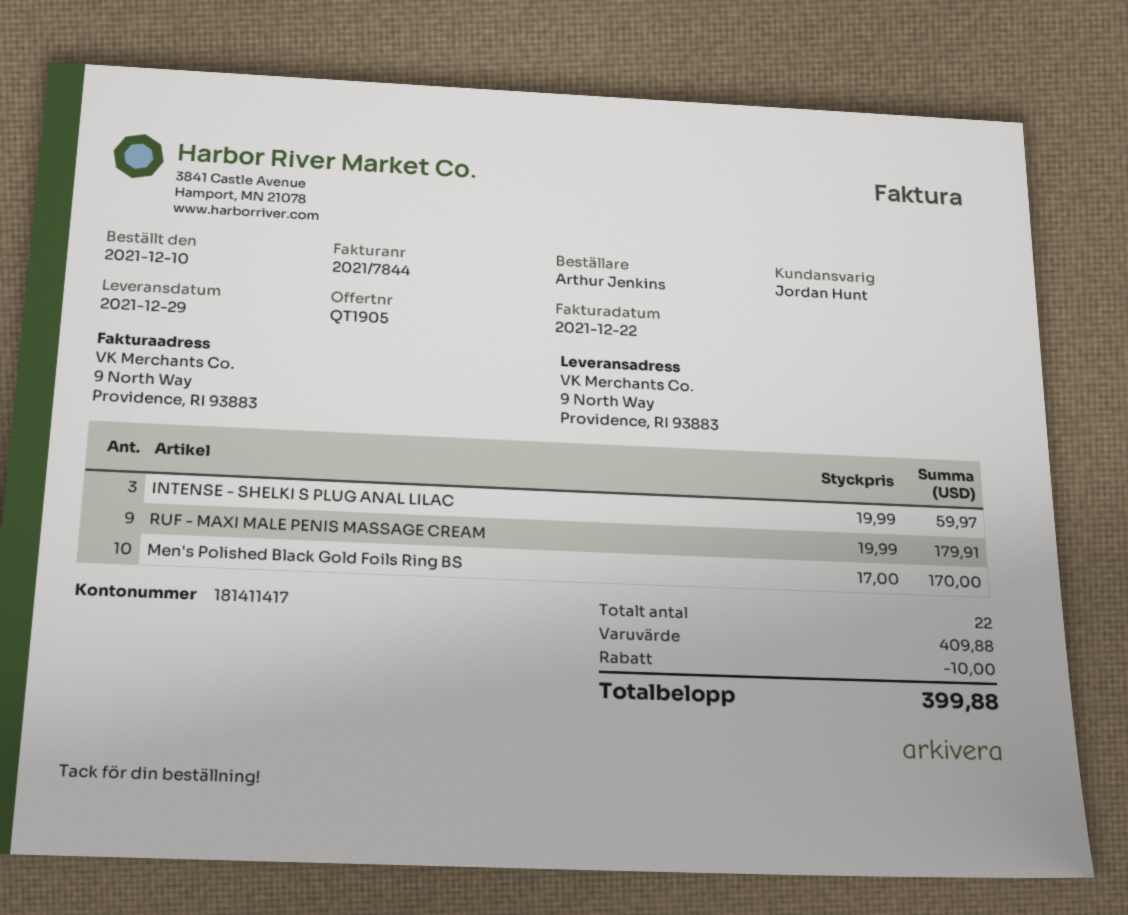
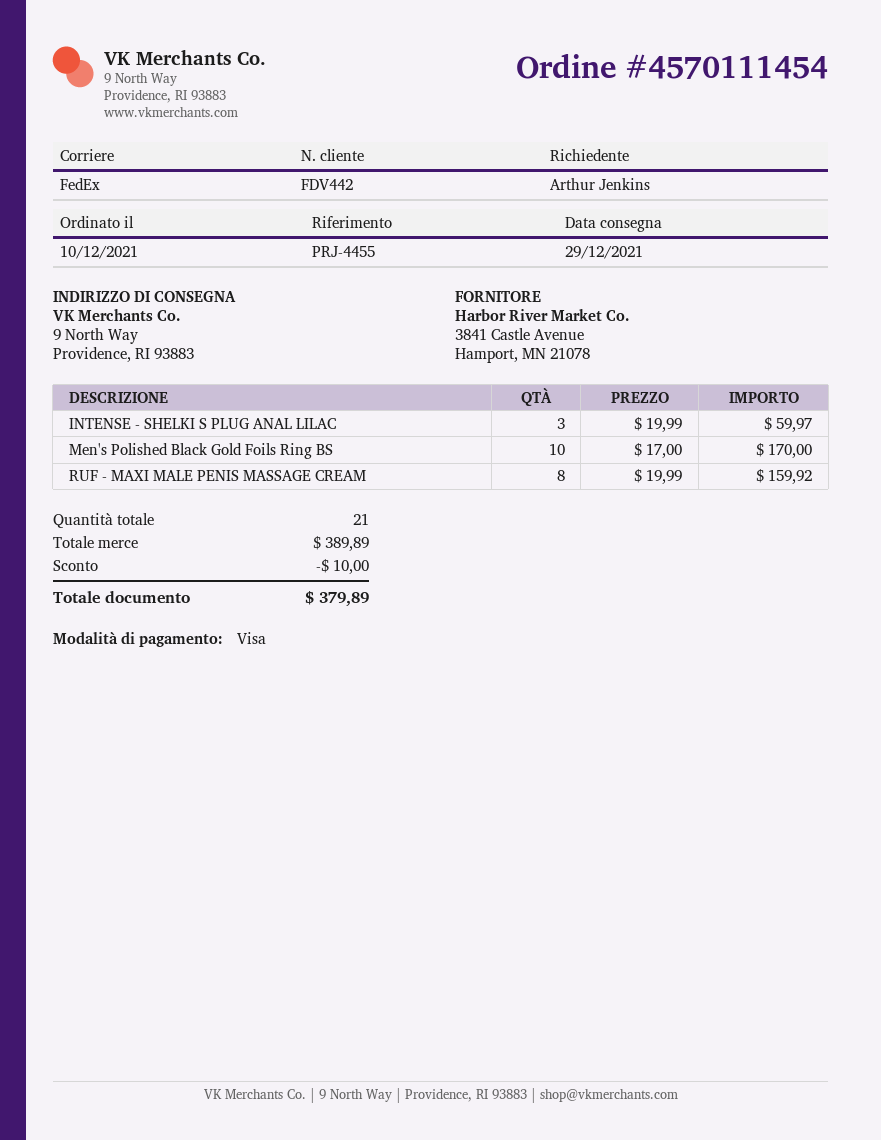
RUF - MAXI MALE PENIS MASSAGE CREAM: 9 x 19.99 = 179.91 -> 8 x 19.99 = 159.92
total quantity: 22 -> 21
subtotal: 409.88 -> 389.89
total: 399.88 -> 379.89

